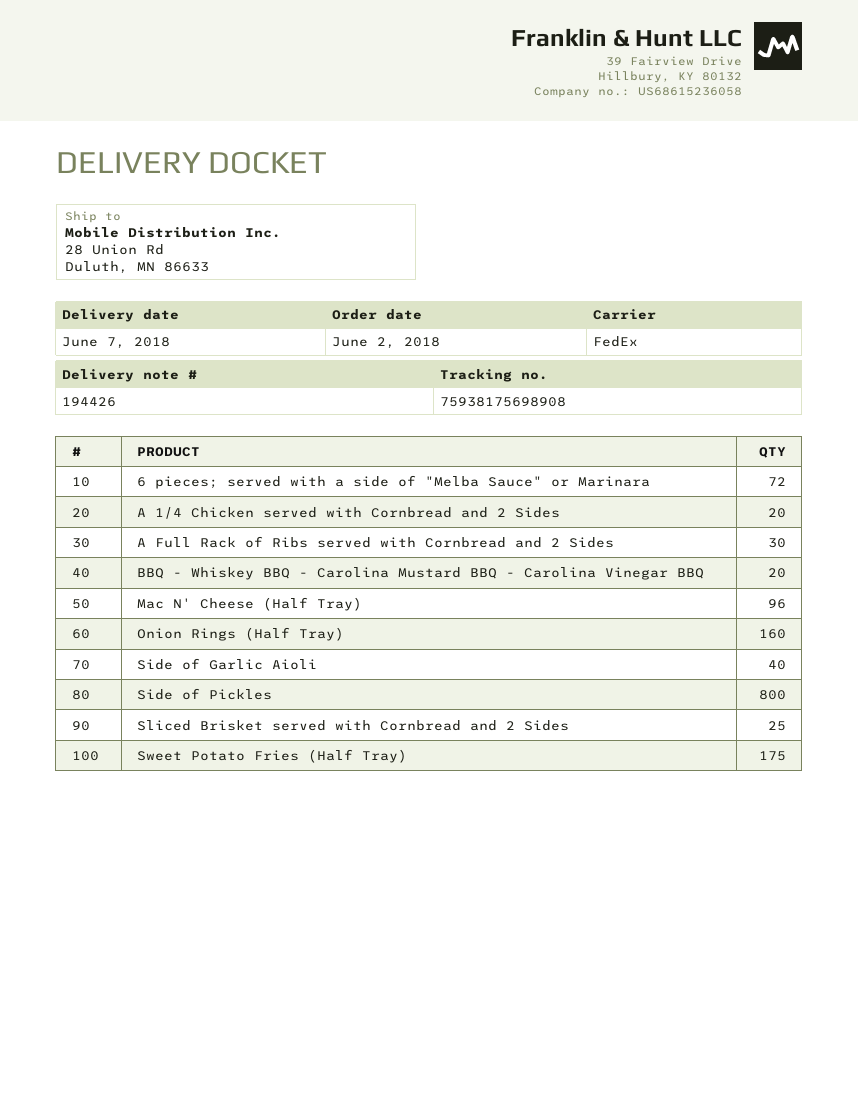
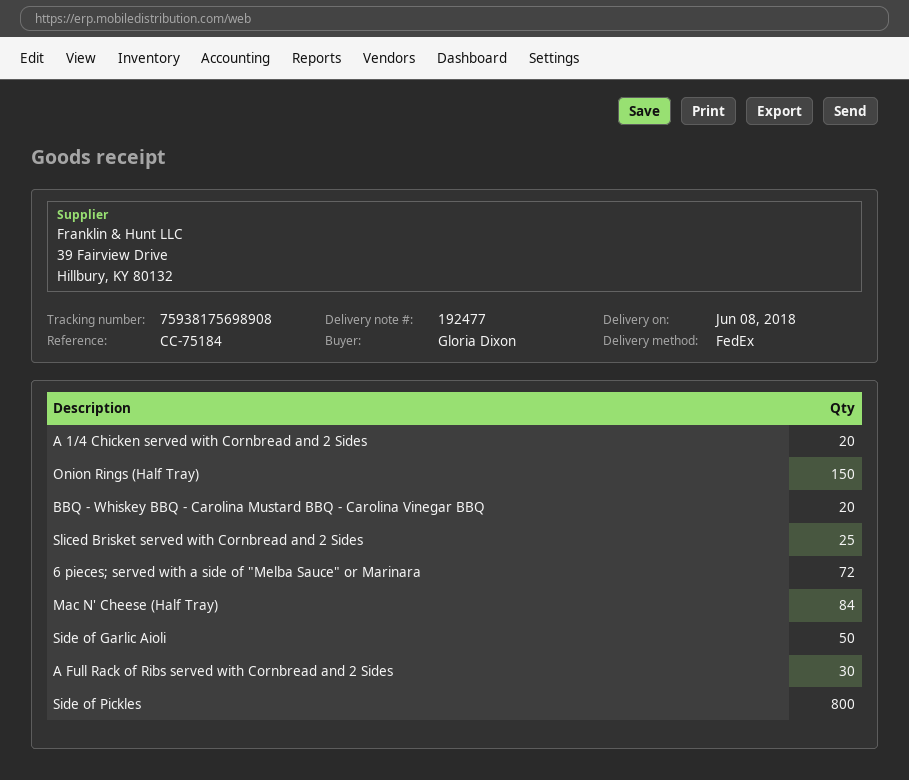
delivery note number: 194426 -> 192477
delivery date: 2018-06-07 -> 2018-06-08
Mac N' Cheese (Half Tray): 96 -> 84
Onion Rings (Half Tray): 160 -> 150
Side of Garlic Aioli: 40 -> 50
Sweet Potato Fries (Half Tray): 175 -> none

